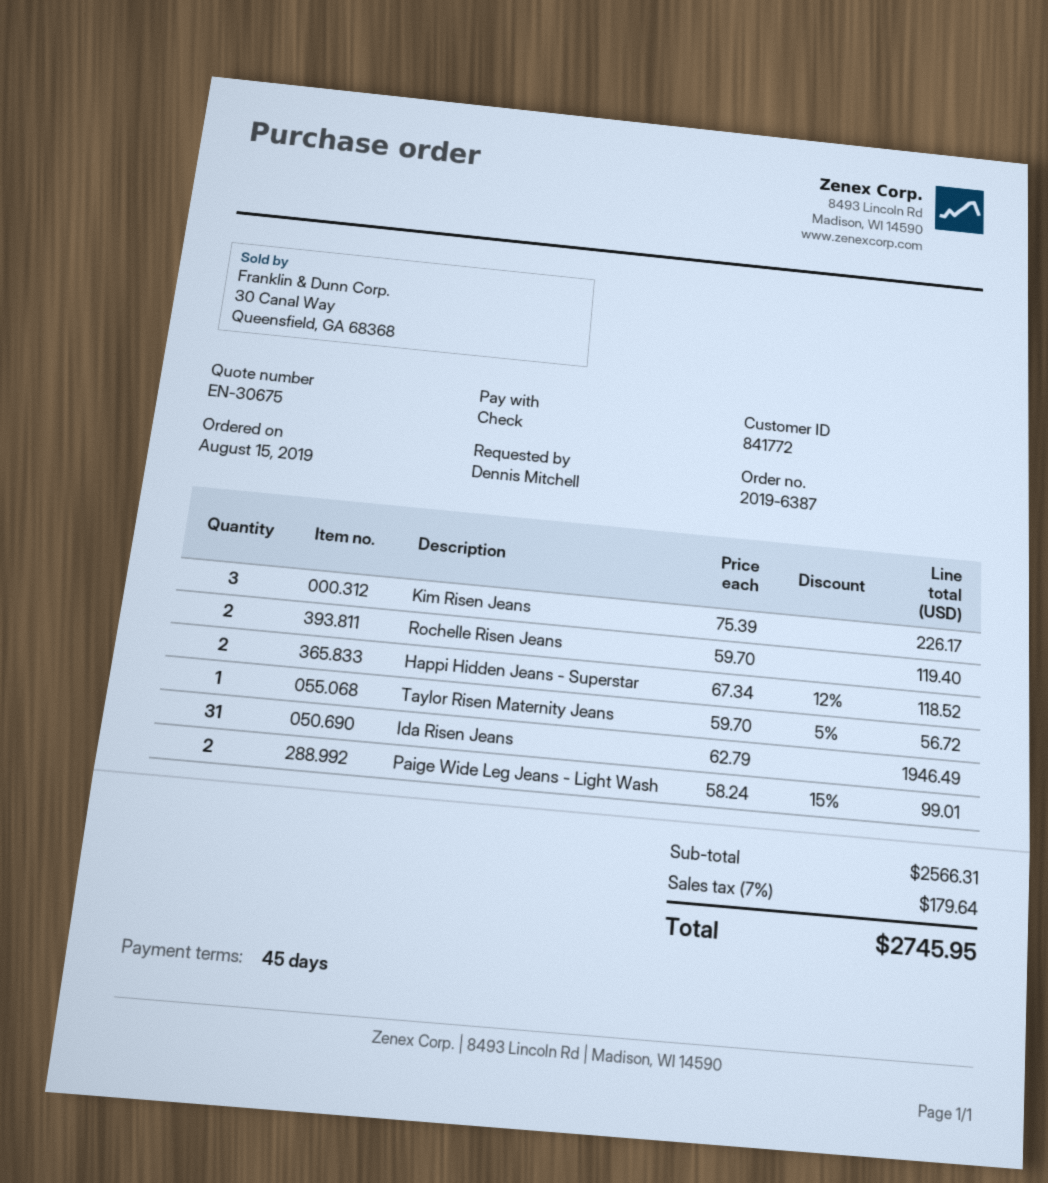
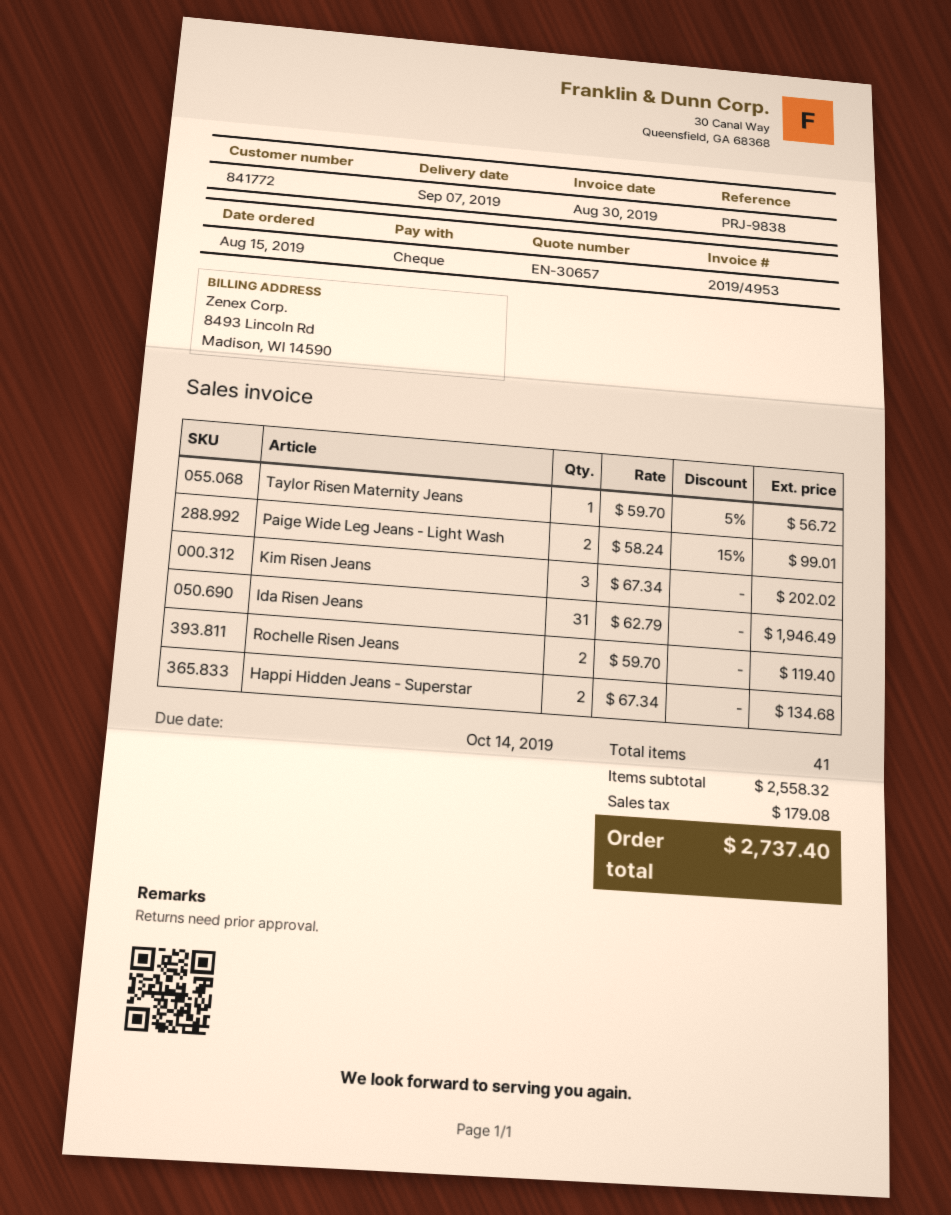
quote number: EN-30675 -> EN-30657
Kim Risen Jeans: 3 x 75.39 = 226.17 -> 3 x 67.34 = 202.02
Happi Hidden Jeans - Superstar: 2 x 67.34 - 12% = 118.52 -> 2 x 67.34 = 134.68
subtotal: 2566.31 -> 2558.32
tax: 179.64 -> 179.08
total: 2745.95 -> 2737.40

